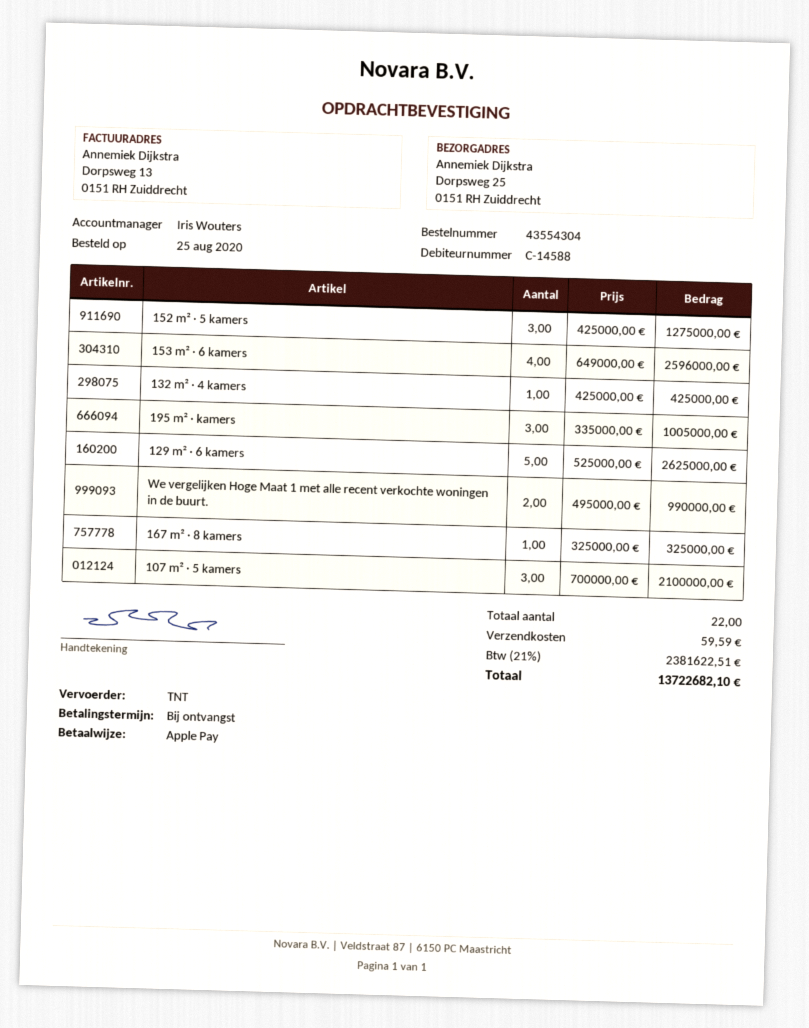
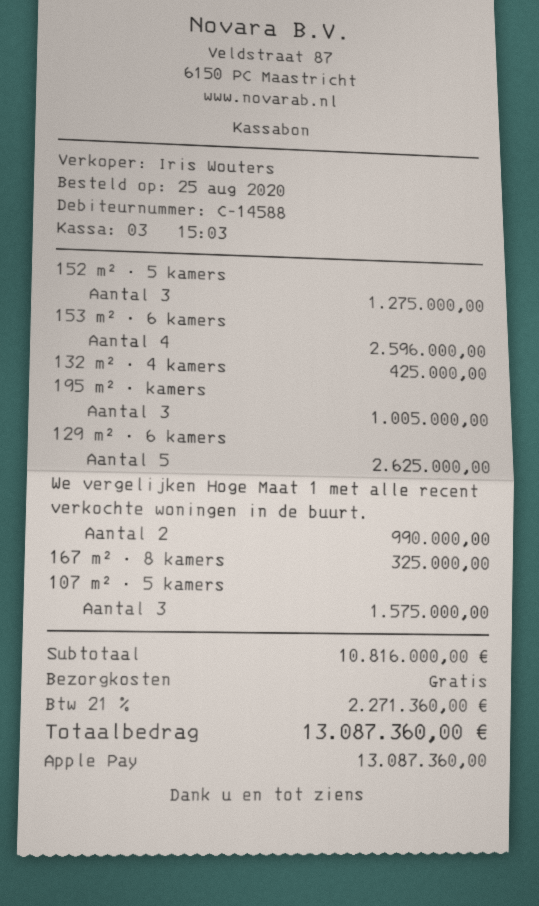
107 m² · 5 kamers: 3 for 2100000.00 -> 3 for 1575000.00
shipping: 59.59 -> 0.00
tax: 21% = 2381622.51 -> 21% = 2271360.00
total: 13722682.10 -> 13087360.00

